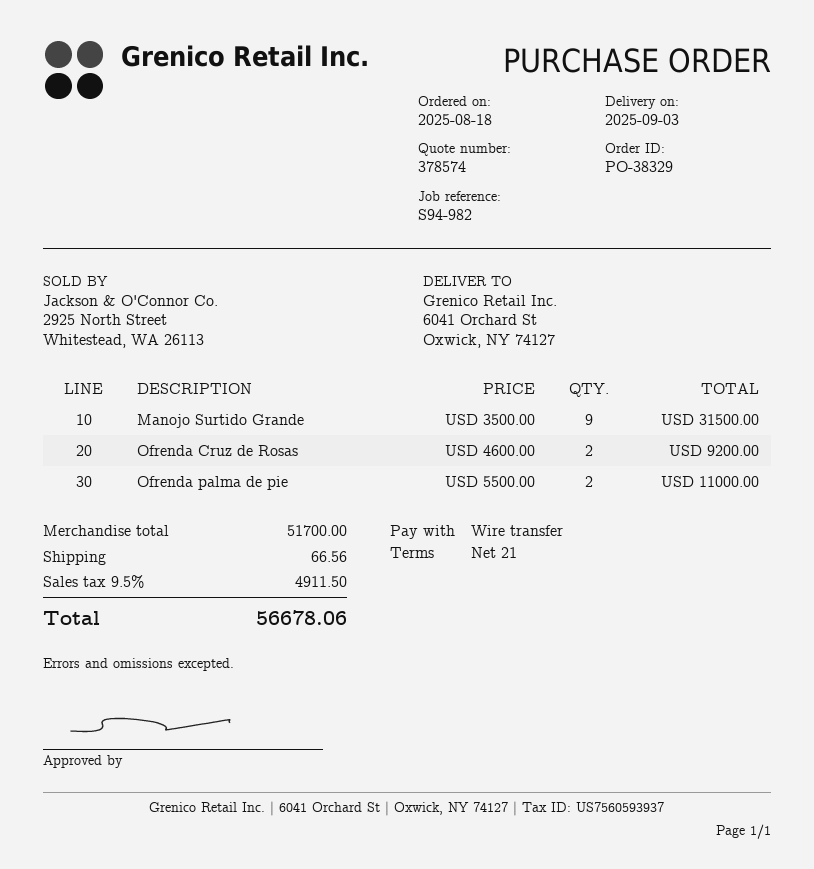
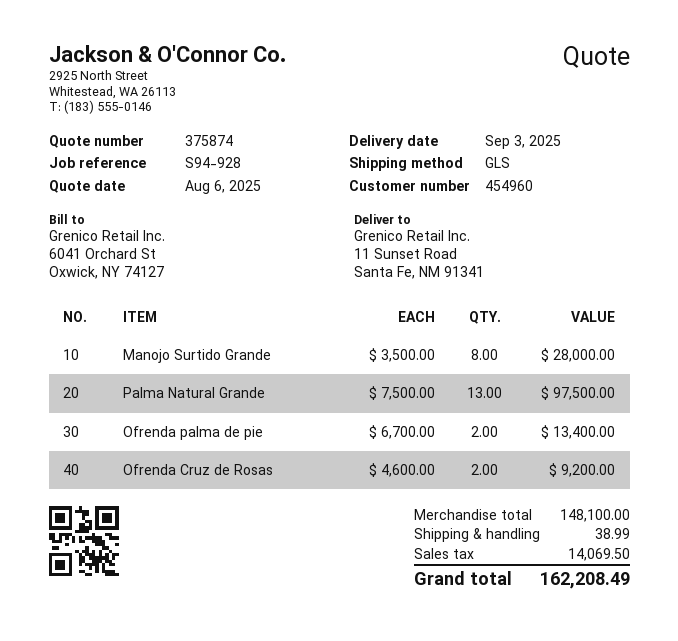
quote number: 378574 -> 375874
reference: S94-982 -> S94-928
ship to: 6041 Orchard St, Oxwick, NY 74127 -> 11 Sunset Road, Santa Fe, NM 91341
Manojo Surtido Grande: 9 x 3500.00 = 31500.00 -> 8 x 3500.00 = 28000.00
Ofrenda palma de pie: 2 x 5500.00 = 11000.00 -> 2 x 6700.00 = 13400.00
Palma Natural Grande: none -> 13 x 7500.00 = 97500.00
subtotal: 51700.00 -> 148100.00
shipping: 66.56 -> 38.99
tax: 4911.50 -> 14069.50
total: 56678.06 -> 162208.49

